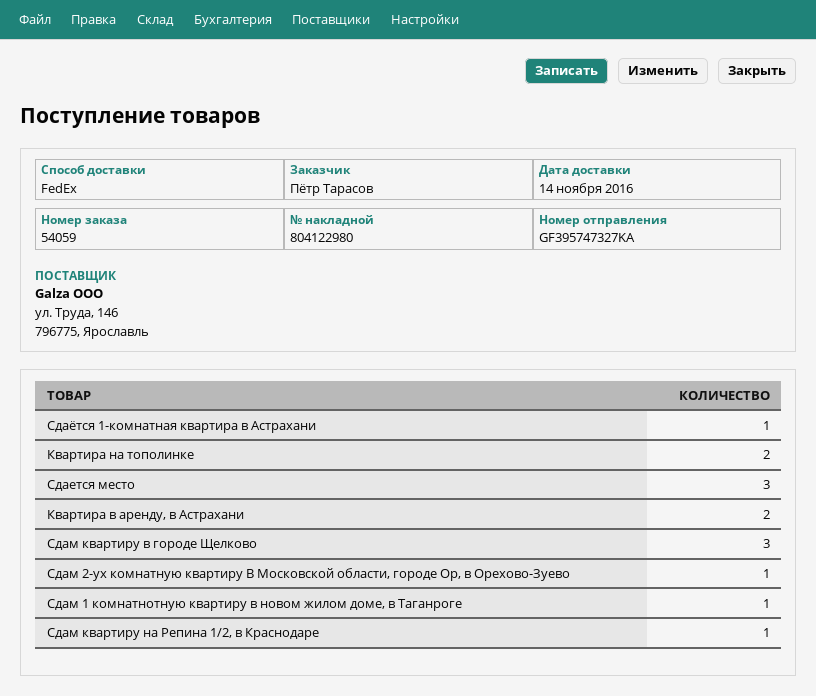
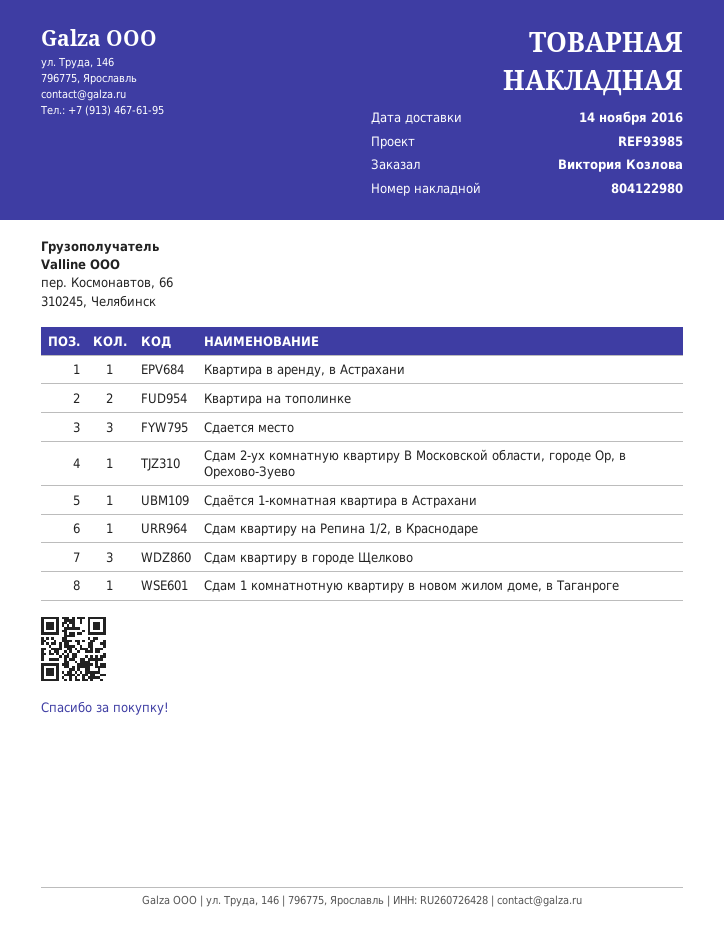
ordered by: Пётр Тарасов -> Виктория Козлова
Квартира в аренду, в Астрахани: 2 -> 1

